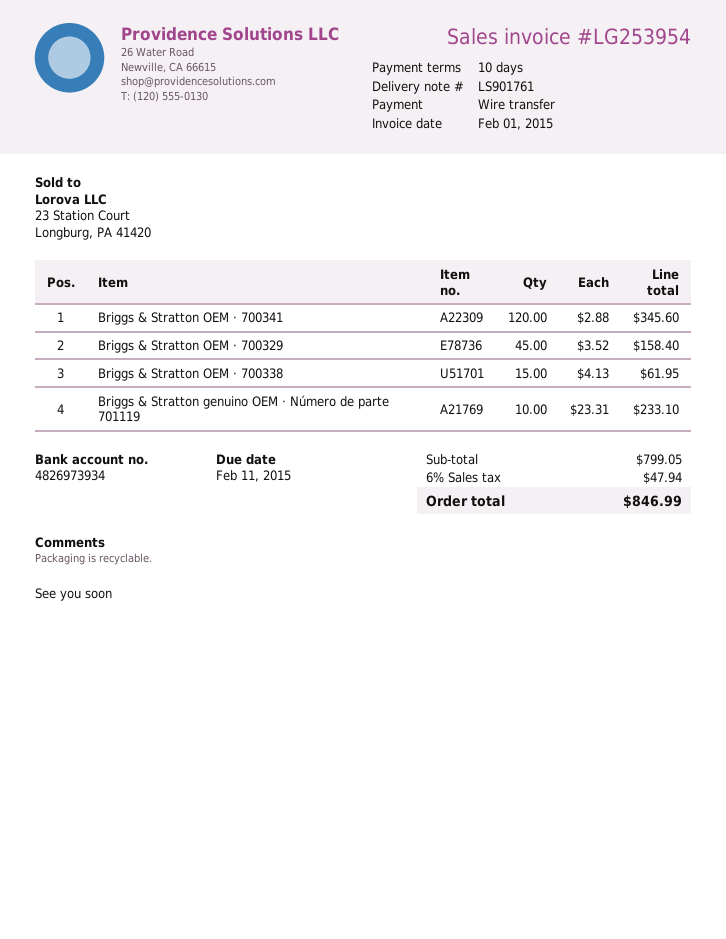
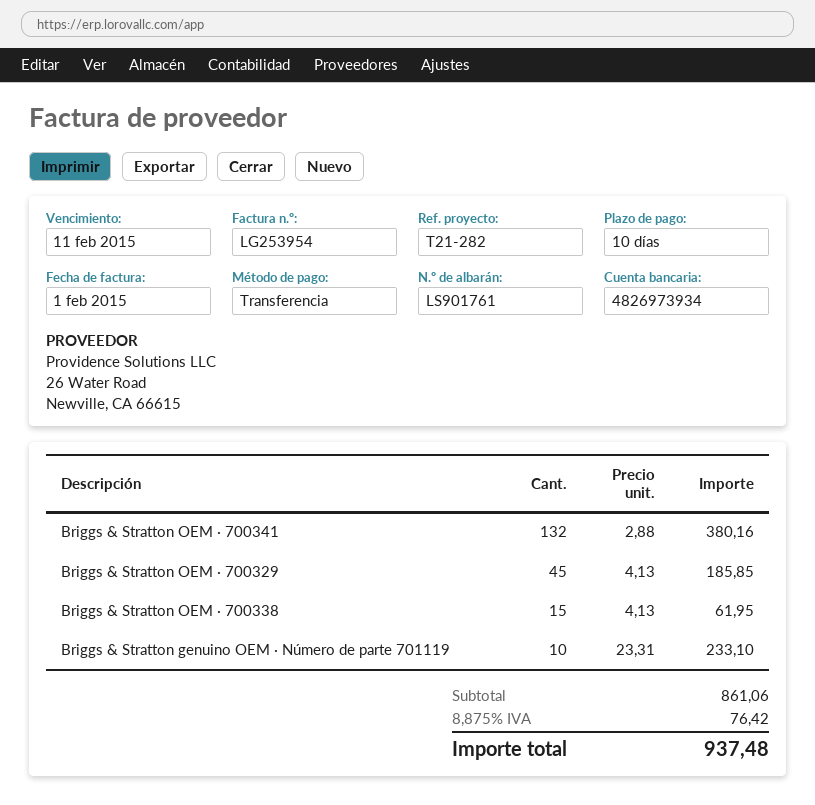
Briggs & Stratton OEM · 700341: 120 x 2.88 = 345.60 -> 132 x 2.88 = 380.16
Briggs & Stratton OEM · 700329: 45 x 3.52 = 158.40 -> 45 x 4.13 = 185.85
subtotal: 799.05 -> 861.06
tax: 6% = 47.94 -> 8.875% = 76.42
total: 846.99 -> 937.48

